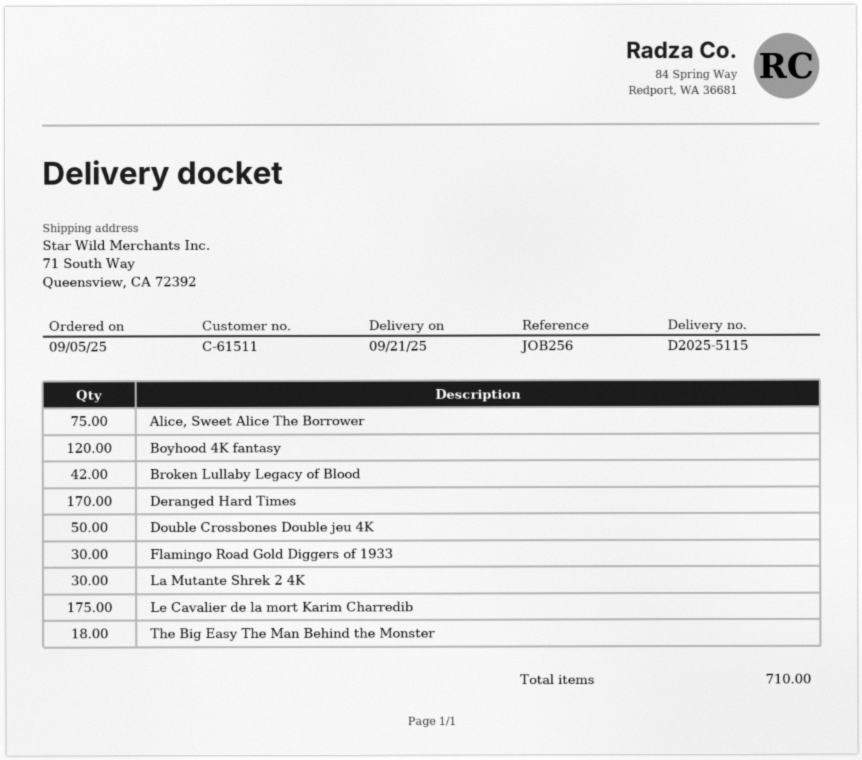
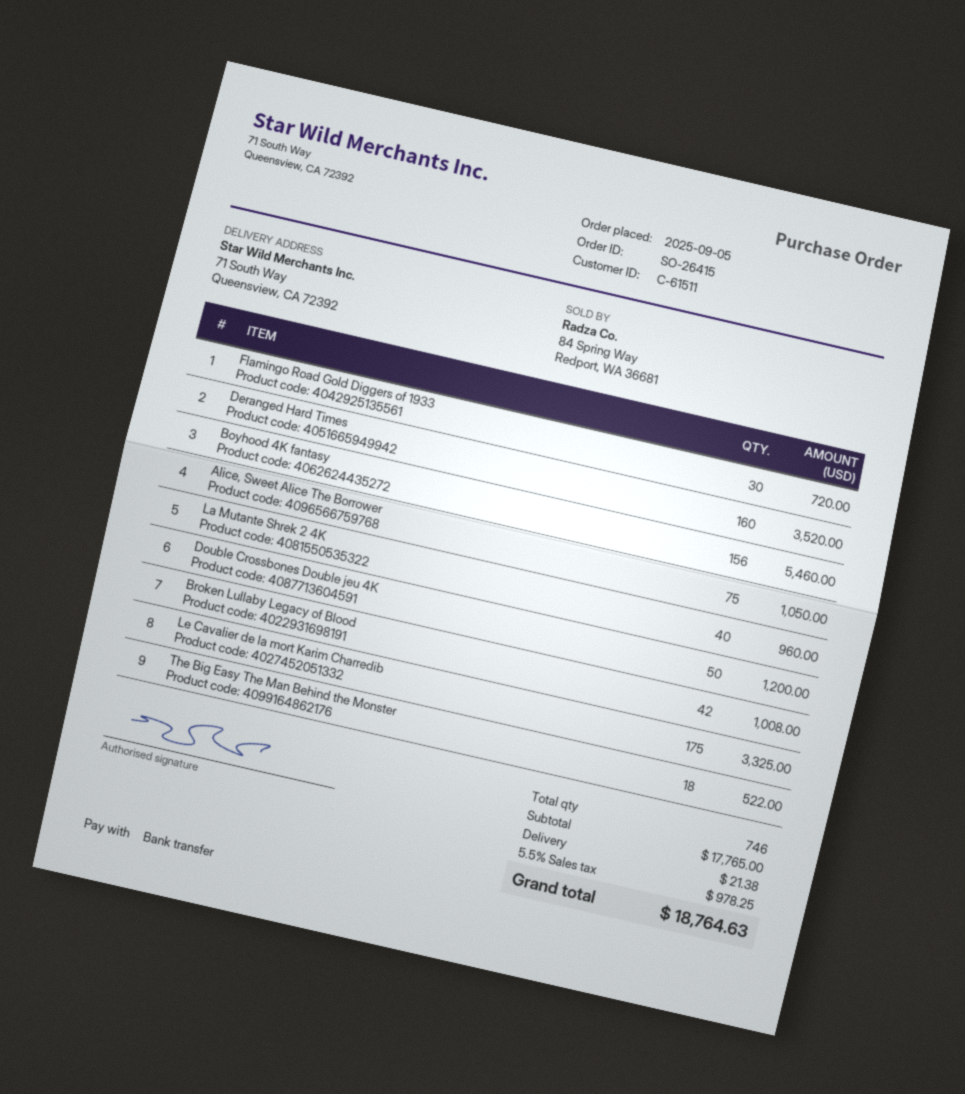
Boyhood 4K fantasy: 120 -> 156
Deranged Hard Times: 170 -> 160
La Mutante Shrek 2 4K: 30 -> 40
total quantity: 710 -> 746

